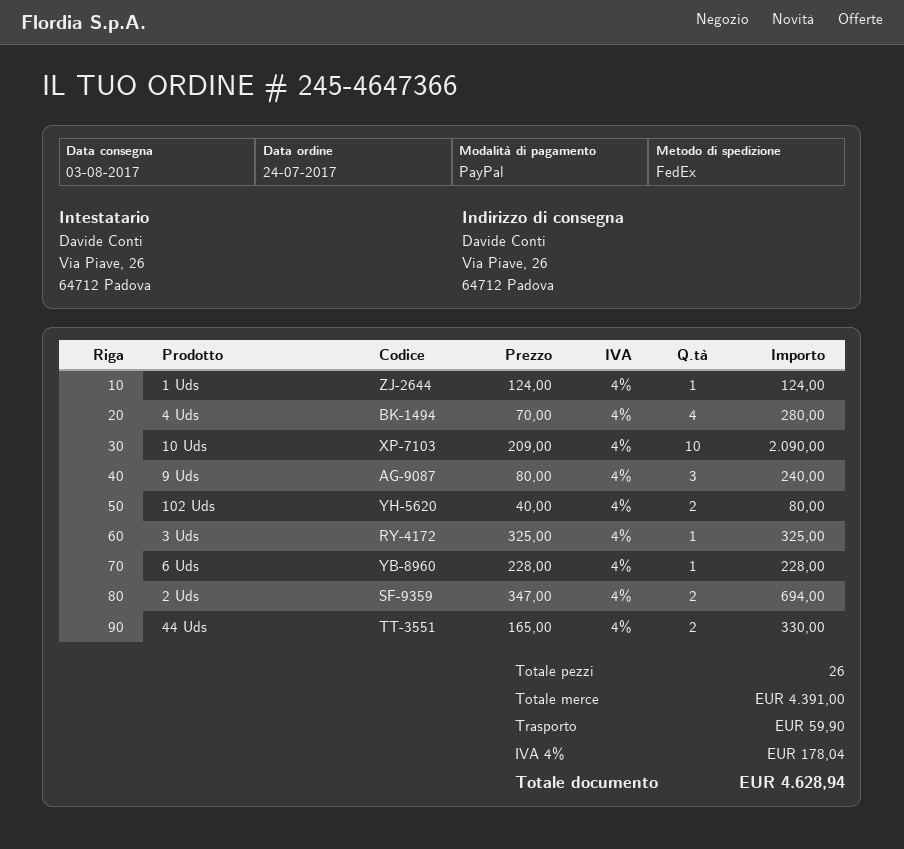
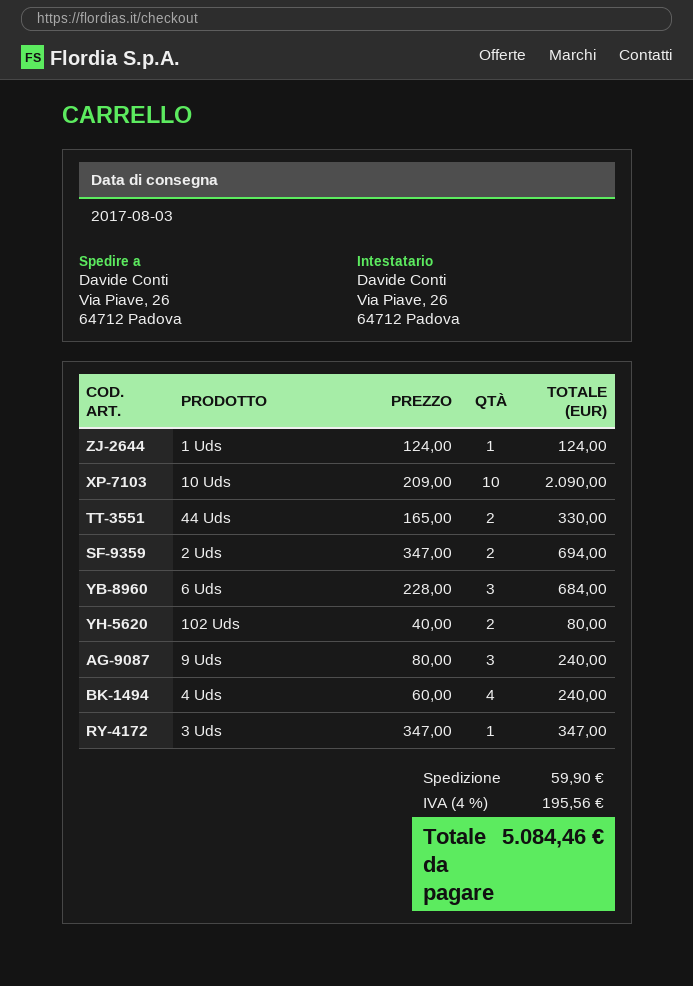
4 Uds: 4 x 70.00 = 280.00 -> 4 x 60.00 = 240.00
3 Uds: 1 x 325.00 = 325.00 -> 1 x 347.00 = 347.00
6 Uds: 1 x 228.00 = 228.00 -> 3 x 228.00 = 684.00
tax: 4% = 178.04 -> 4% = 195.56
total: 4628.94 -> 5084.46

